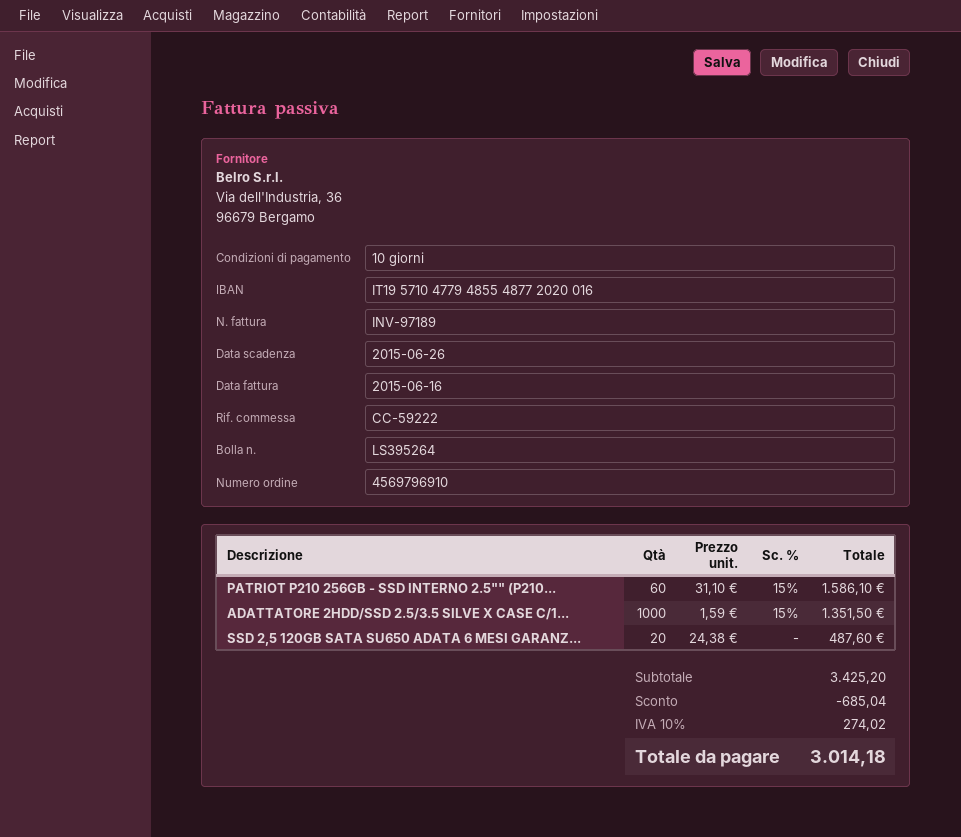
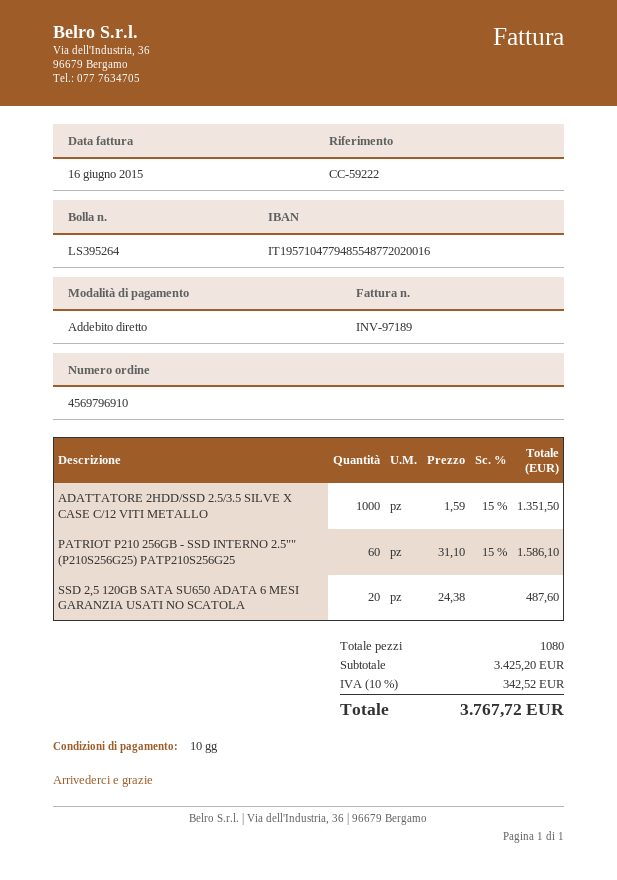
discount: 685.04 -> none
tax: 10% = 274.02 -> 10% = 342.52
total: 3014.18 -> 3767.72

